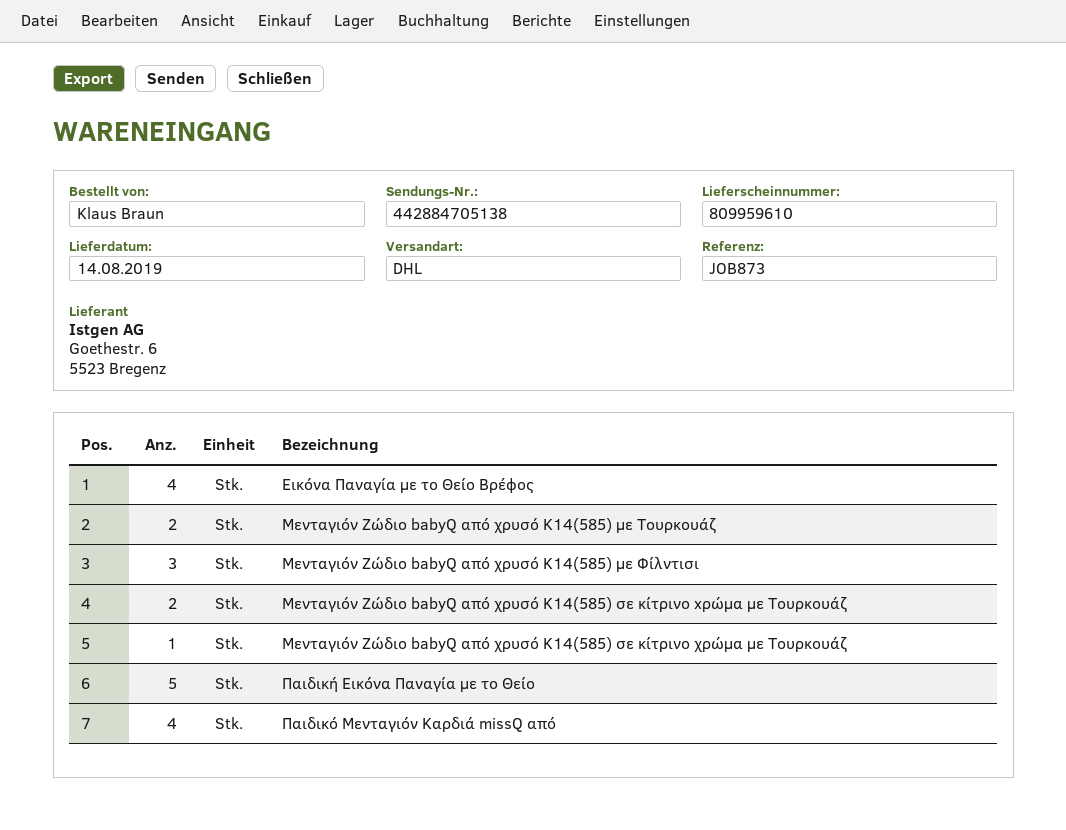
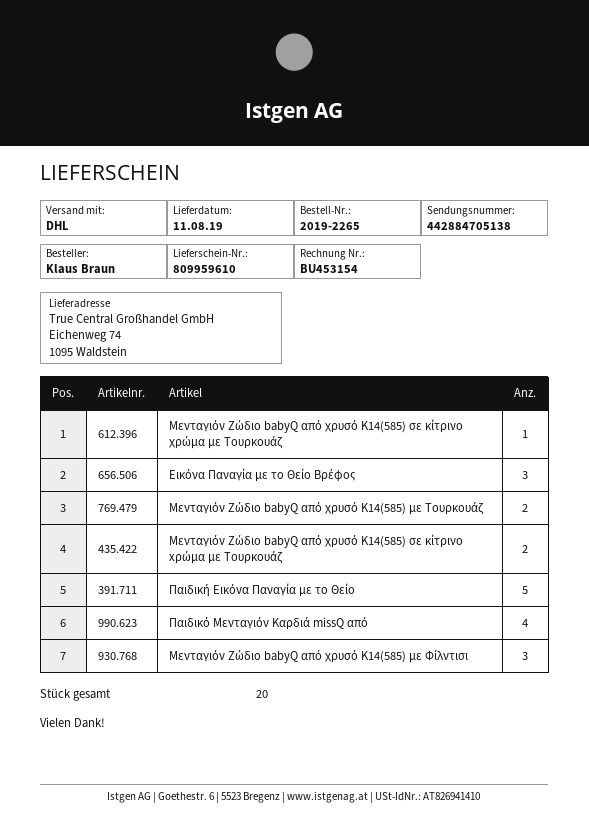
delivery date: 2019-08-14 -> 2019-08-11
Εικόνα Παναγία με το Θείο Βρέφος: 4 -> 3

